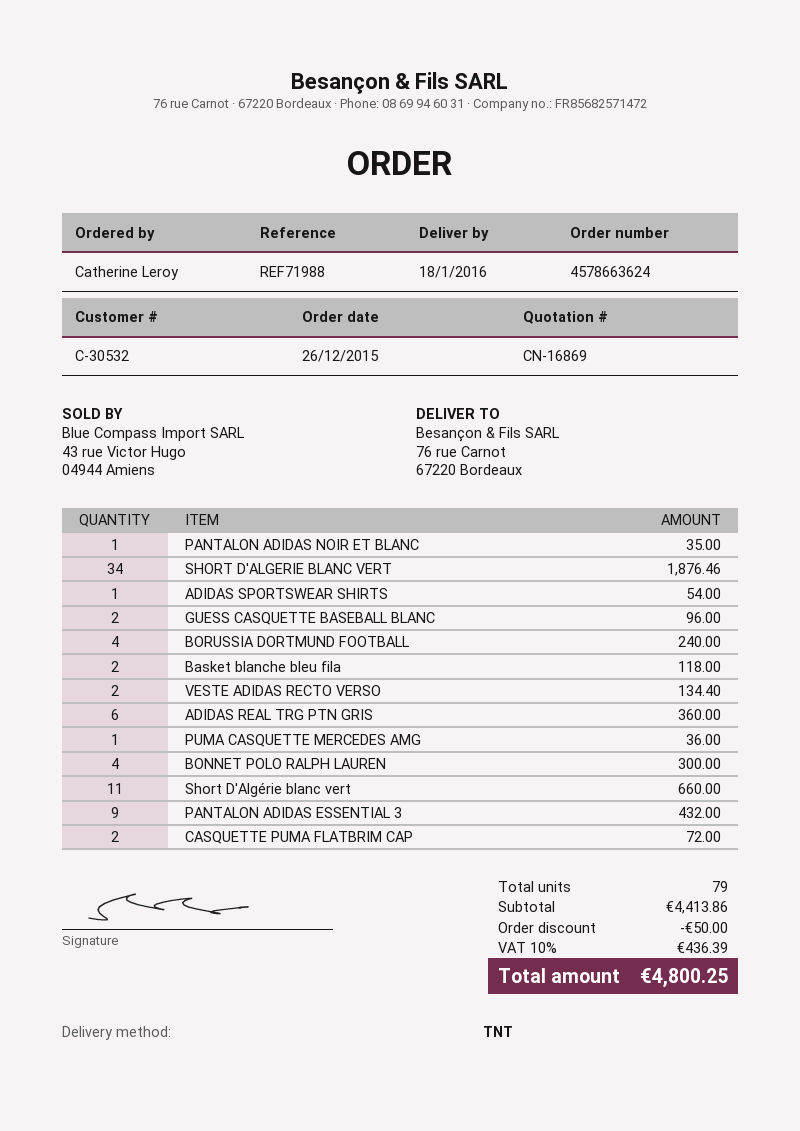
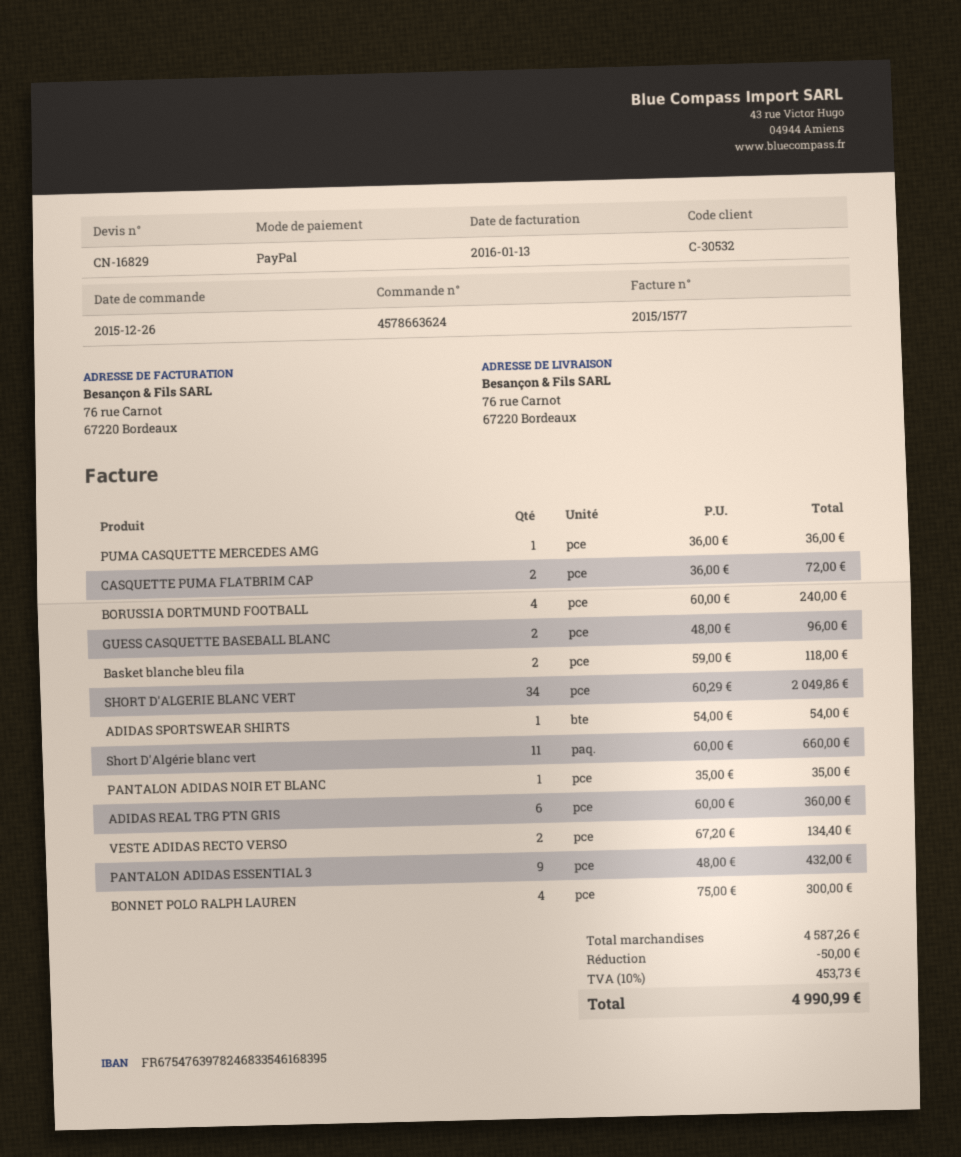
quote number: CN-16869 -> CN-16829
SHORT D'ALGERIE BLANC VERT: 34 for 1876.46 -> 34 for 2049.86
subtotal: 4413.86 -> 4587.26
tax: 10% = 436.39 -> 10% = 453.73
total: 4800.25 -> 4990.99

